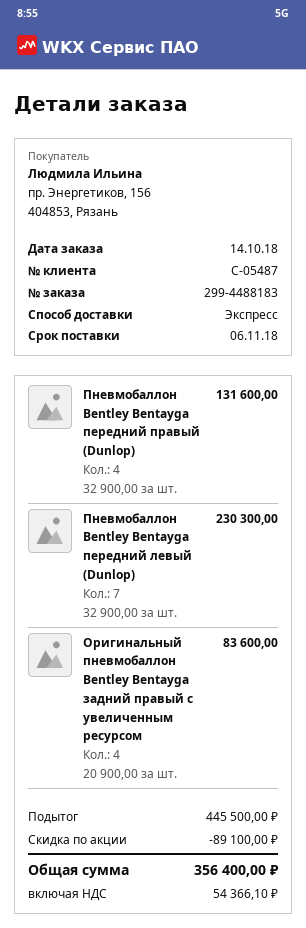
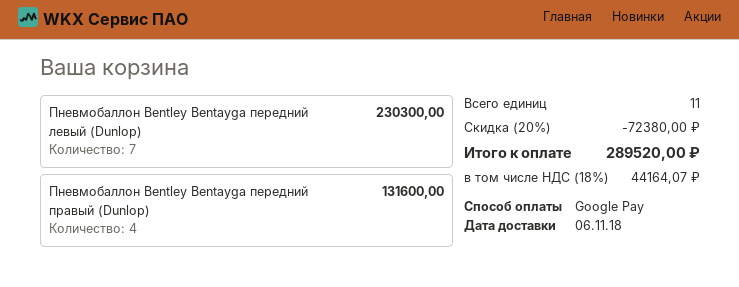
Оригинальный пневмобаллон Bentley Bentayga задний правый с увеличенным ресурсом: 4 for 83600.00 -> none
discount: 89100.00 -> 72380.00
tax: 54366.10 -> 44164.07
total: 356400.00 -> 289520.00

